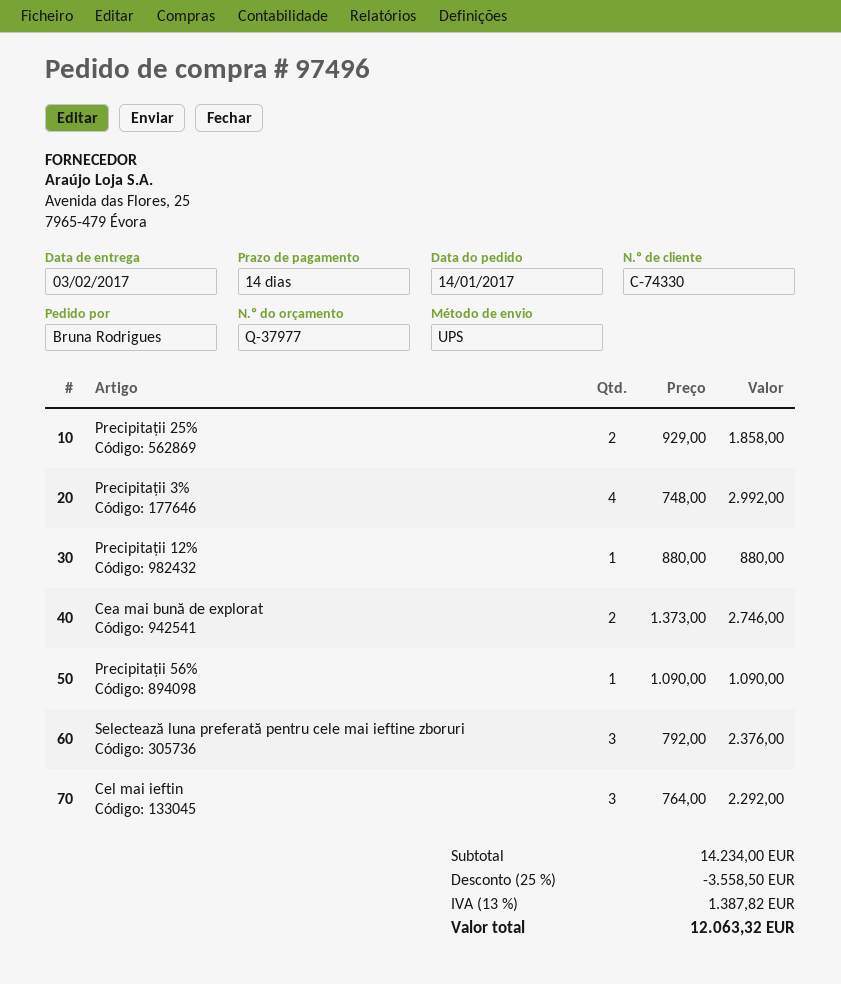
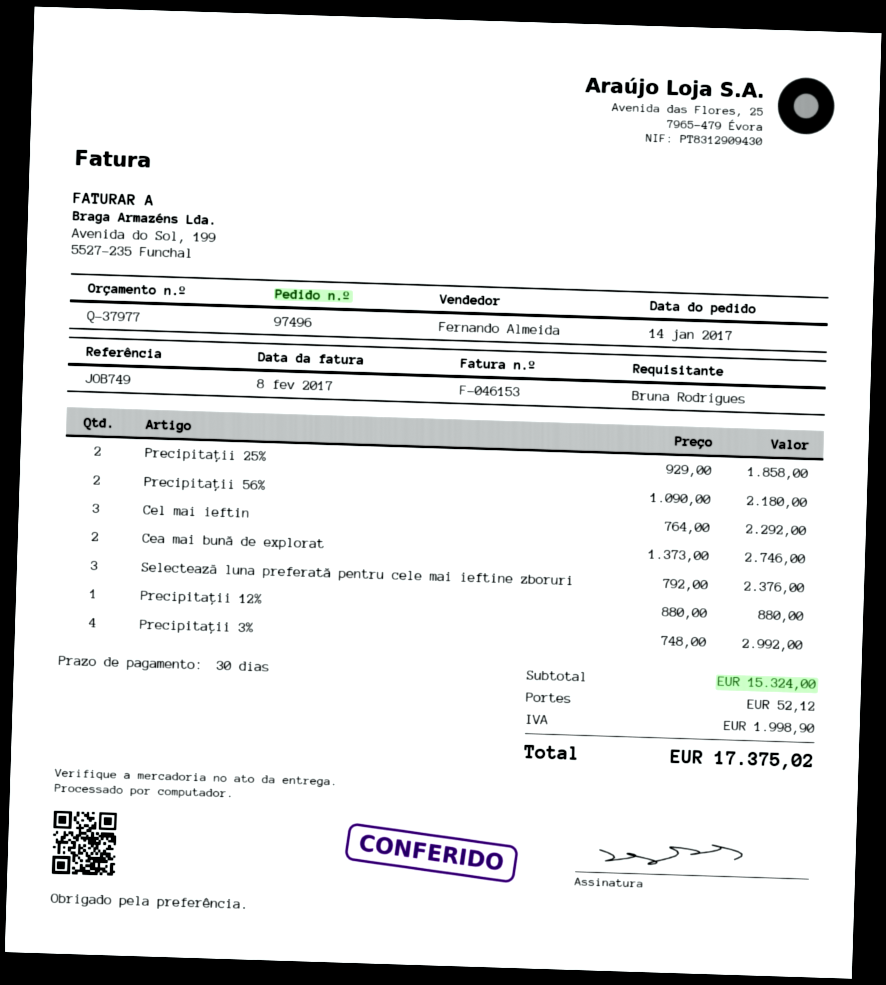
payment terms: 14 days -> 30 days
Precipitații 56%: 1 x 1090.00 = 1090.00 -> 2 x 1090.00 = 2180.00
subtotal: 14234.00 -> 15324.00
discount: 25% = 3558.50 -> none
shipping: none -> 52.12
tax: 1387.82 -> 1998.90
total: 12063.32 -> 17375.02

